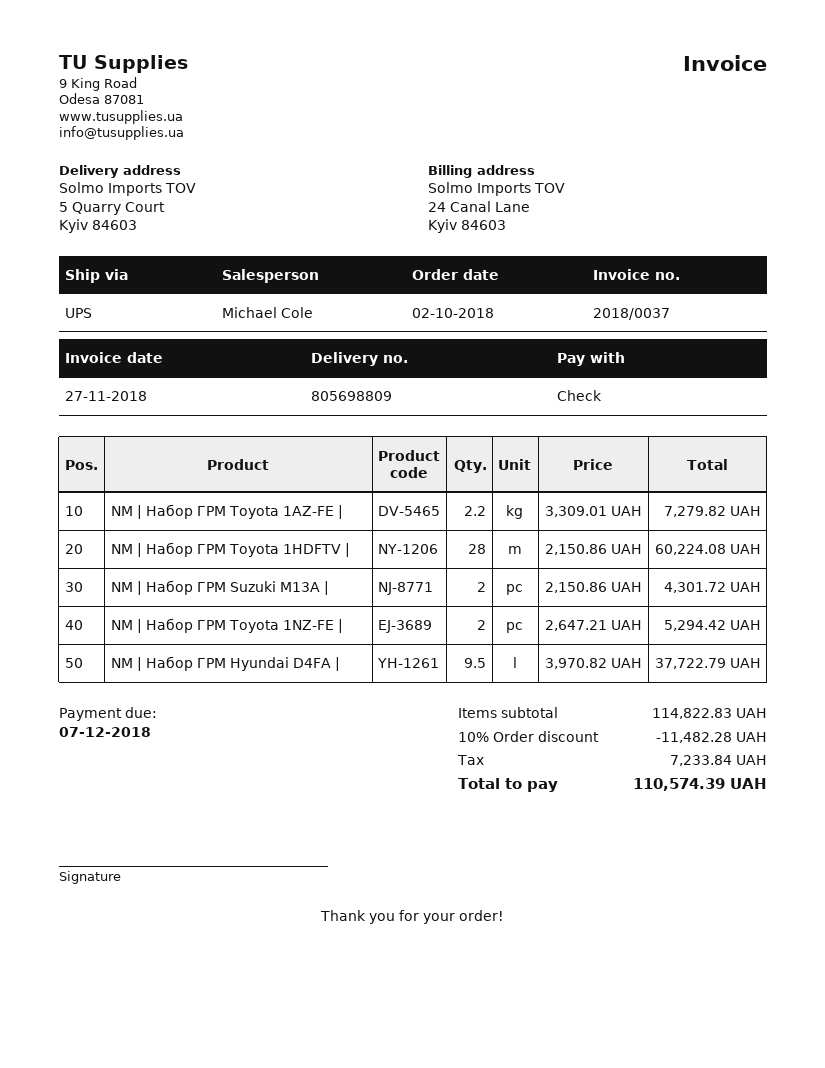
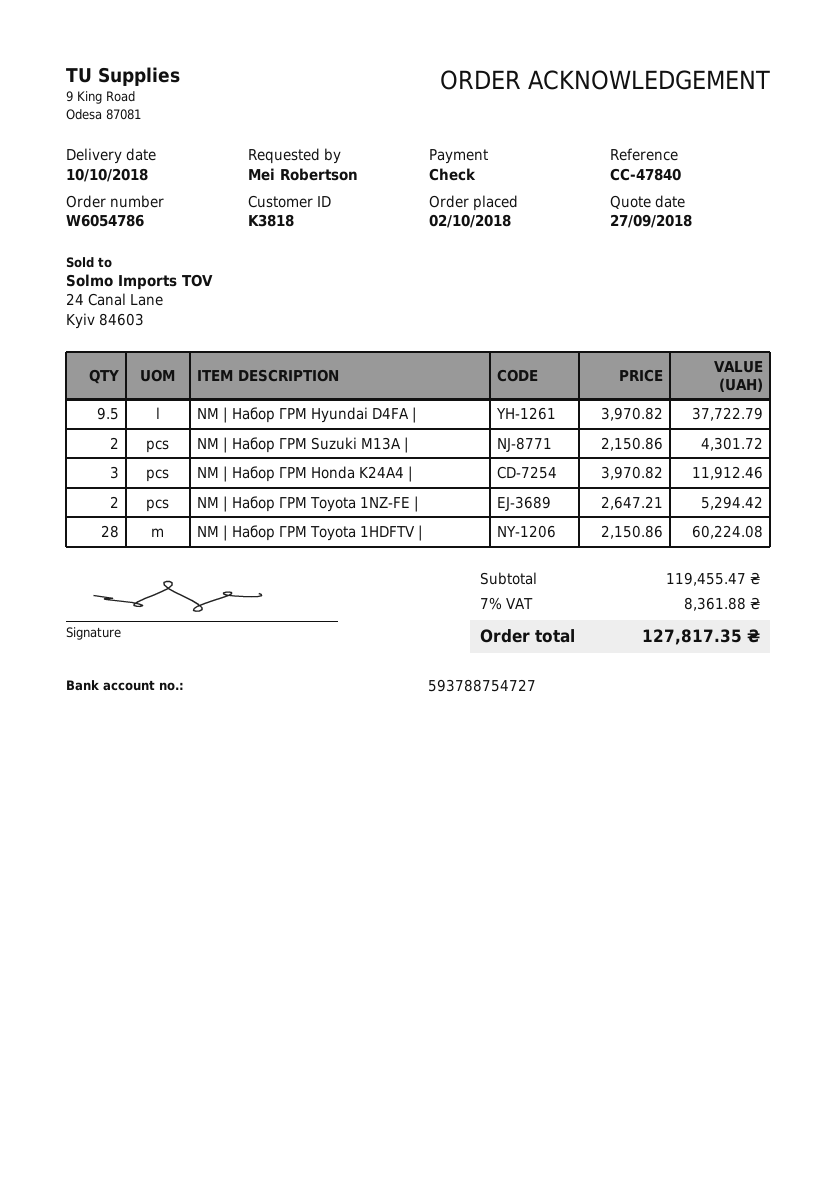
NM | Набор ГРМ Toyota 1AZ-FE |: 2.2 x 3309.01 = 7279.82 -> none
NM | Набор ГРМ Honda K24A4 |: none -> 3 x 3970.82 = 11912.46
subtotal: 114822.83 -> 119455.47
discount: 10% = 11482.28 -> none
tax: 7233.84 -> 8361.88
total: 110574.39 -> 127817.35

